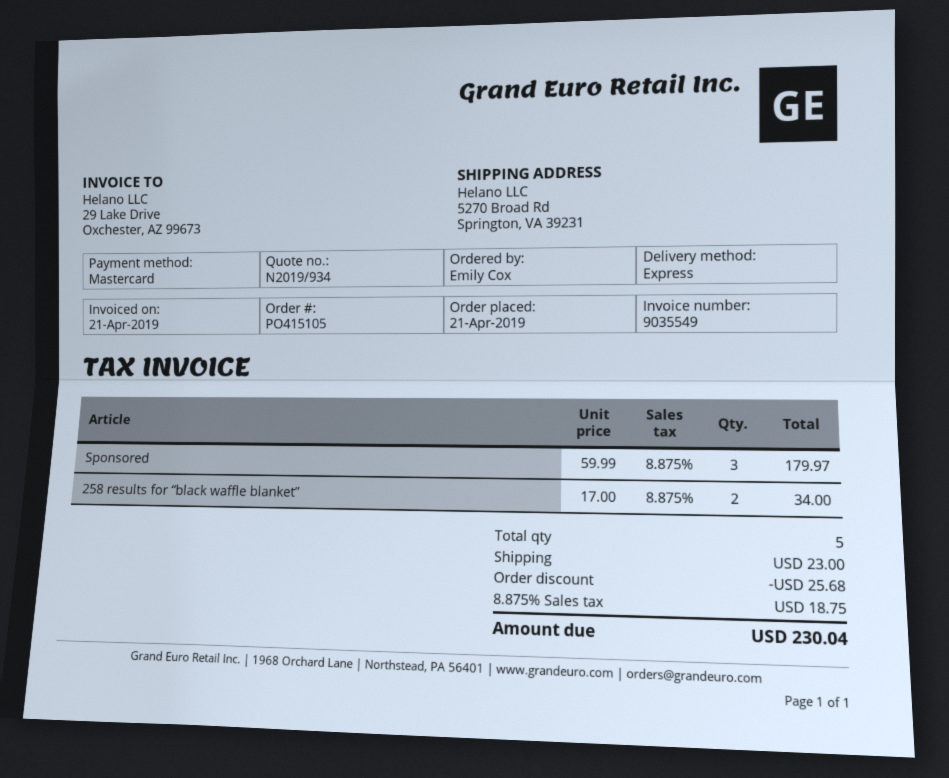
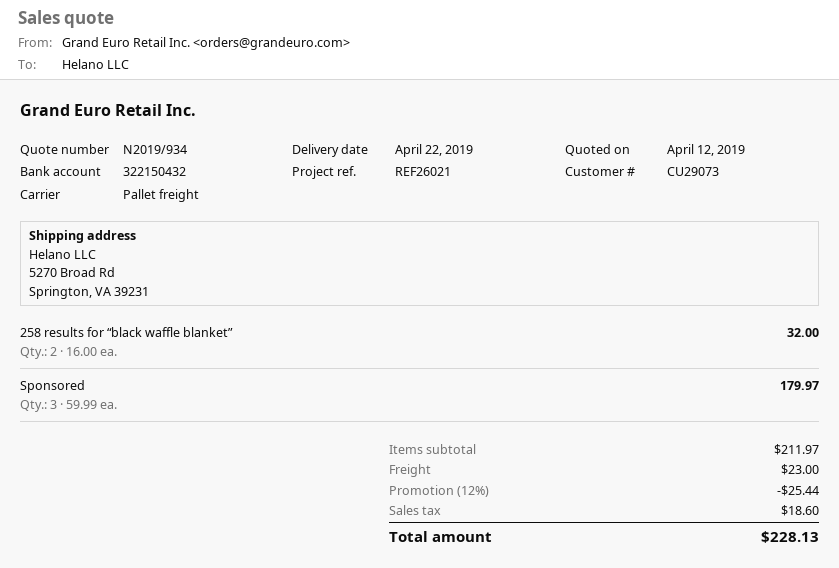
shipping method: express -> pallet freight
258 results for “black waffle blanket”: 2 x 17.00 = 34.00 -> 2 x 16.00 = 32.00
discount: 25.68 -> 25.44
tax: 18.75 -> 18.60
total: 230.04 -> 228.13

